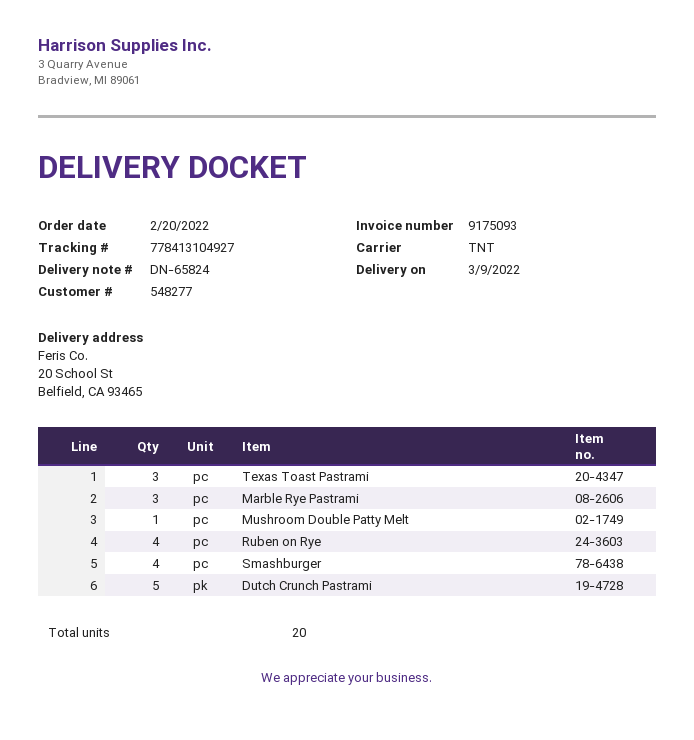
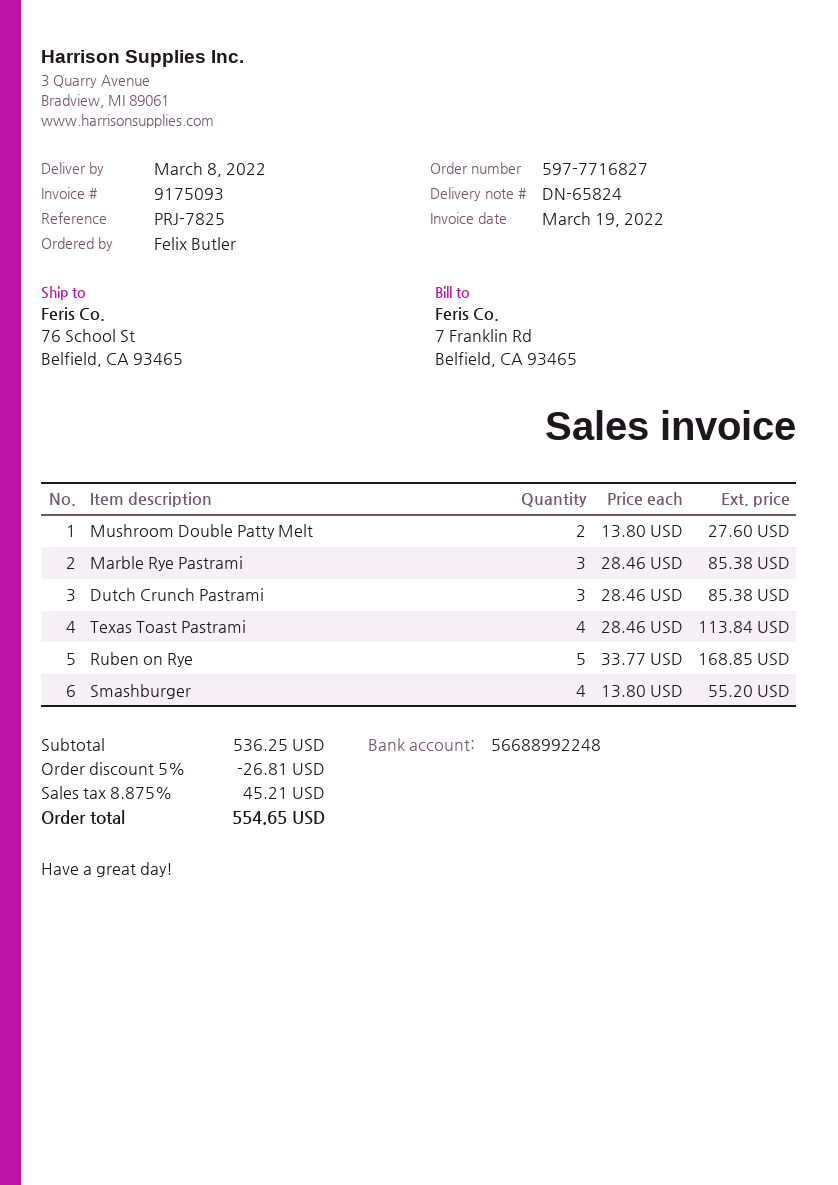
delivery date: 2022-03-09 -> 2022-03-08
ship to: 20 School St, Belfield, CA 93465 -> 76 School St, Belfield, CA 93465
Texas Toast Pastrami: 3 -> 4
Mushroom Double Patty Melt: 1 -> 2
Ruben on Rye: 4 -> 5
Dutch Crunch Pastrami: 5 -> 3

